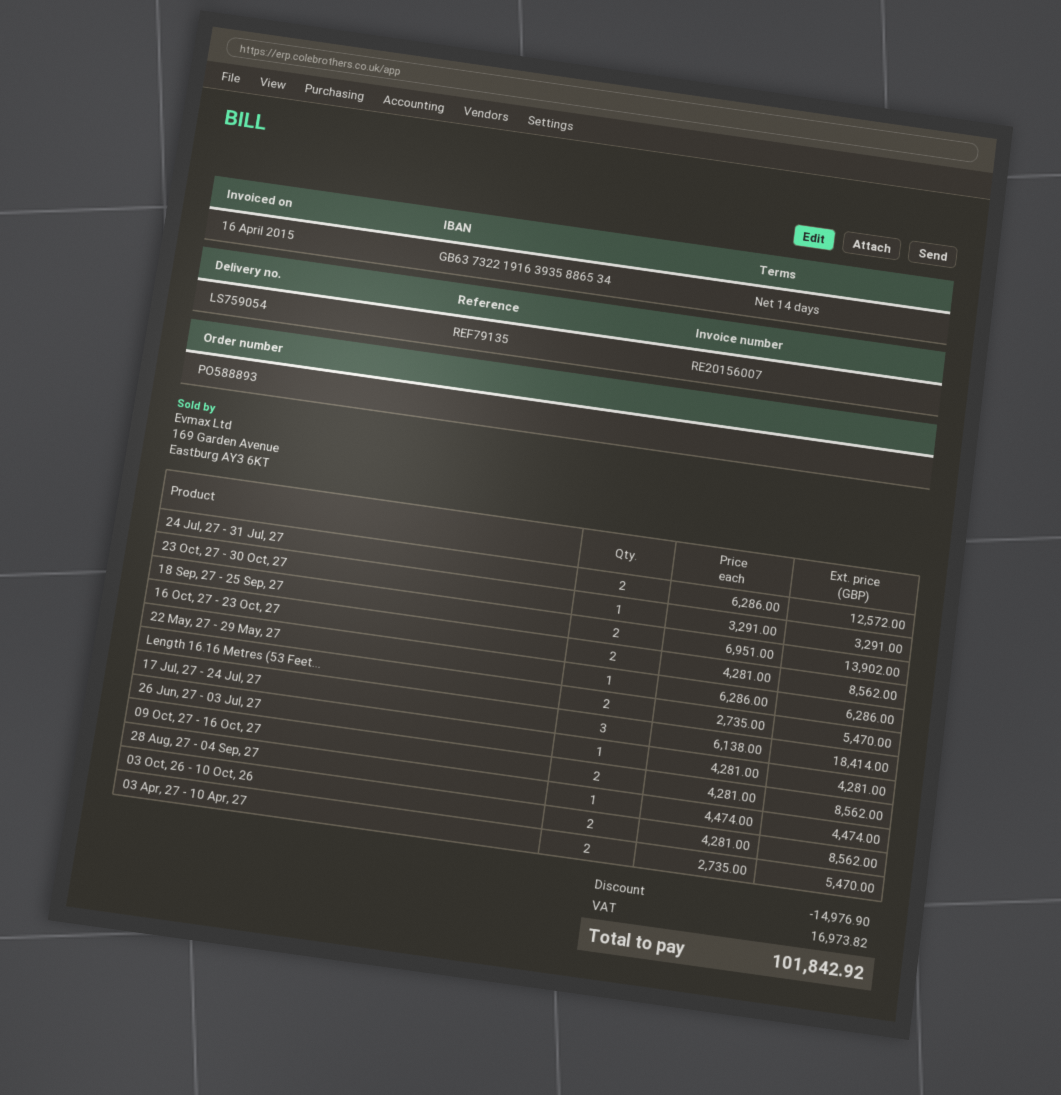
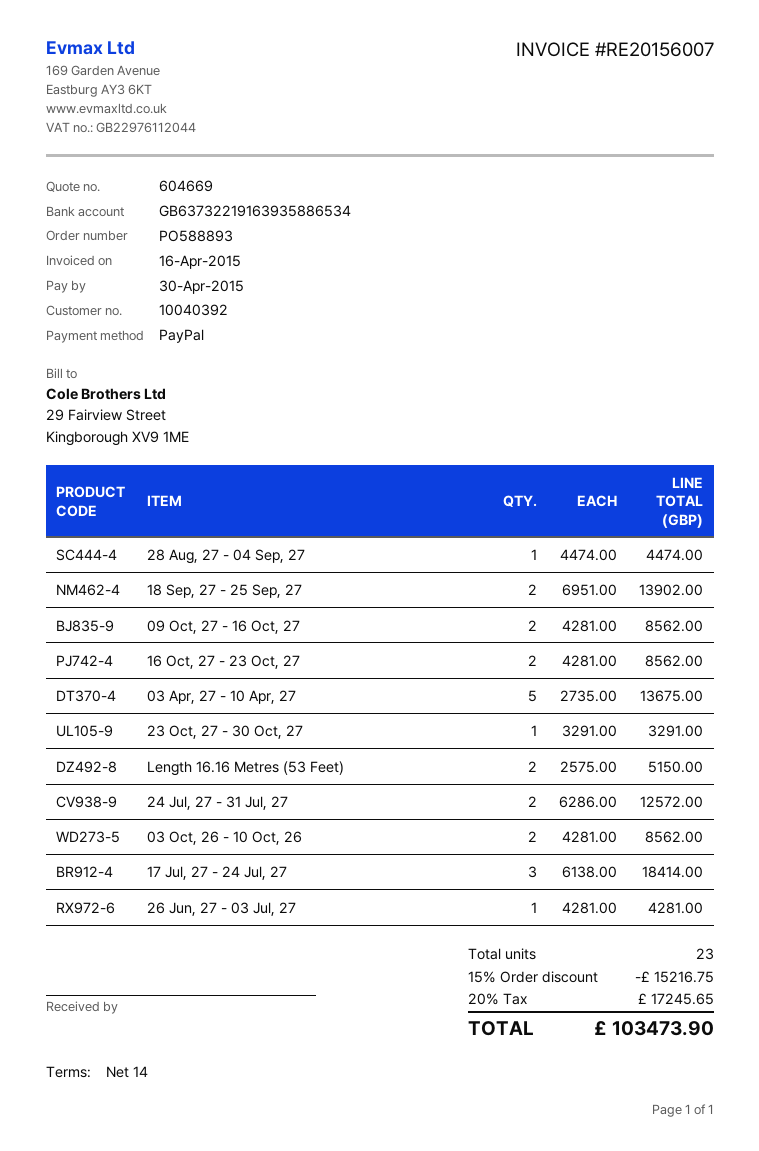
22 May, 27 - 29 May, 27: 1 x 6286.00 = 6286.00 -> none
Length 16.16 Metres (53 Feet...: 2 x 2735.00 = 5470.00 -> 2 x 2575.00 = 5150.00
03 Apr, 27 - 10 Apr, 27: 2 x 2735.00 = 5470.00 -> 5 x 2735.00 = 13675.00
discount: 14976.90 -> 15216.75
tax: 16973.82 -> 17245.65
total: 101842.92 -> 103473.90

